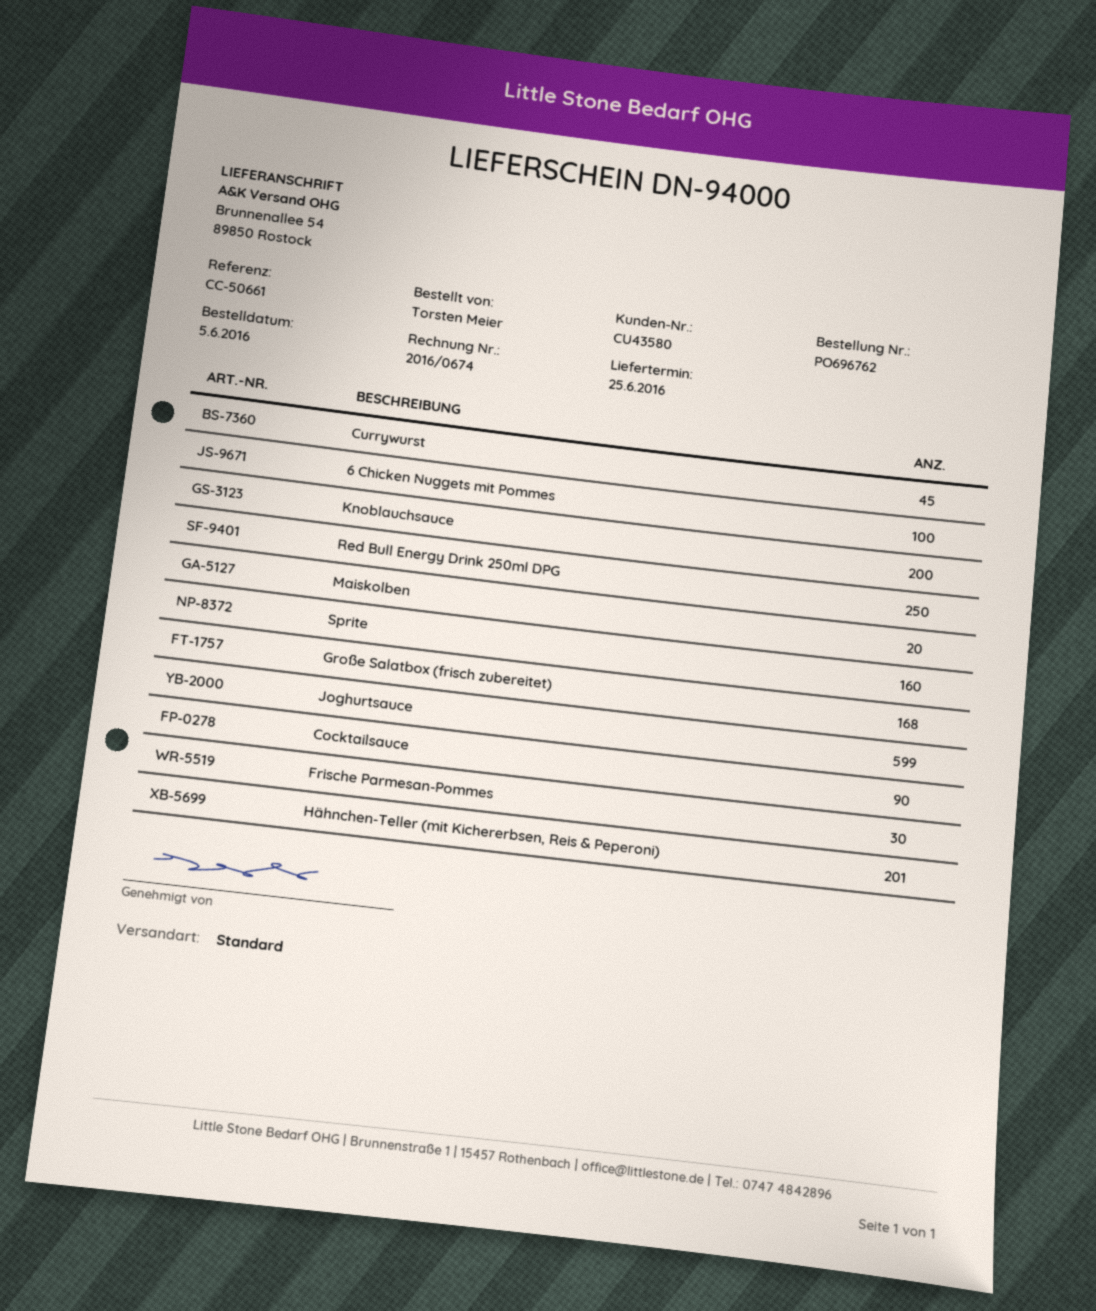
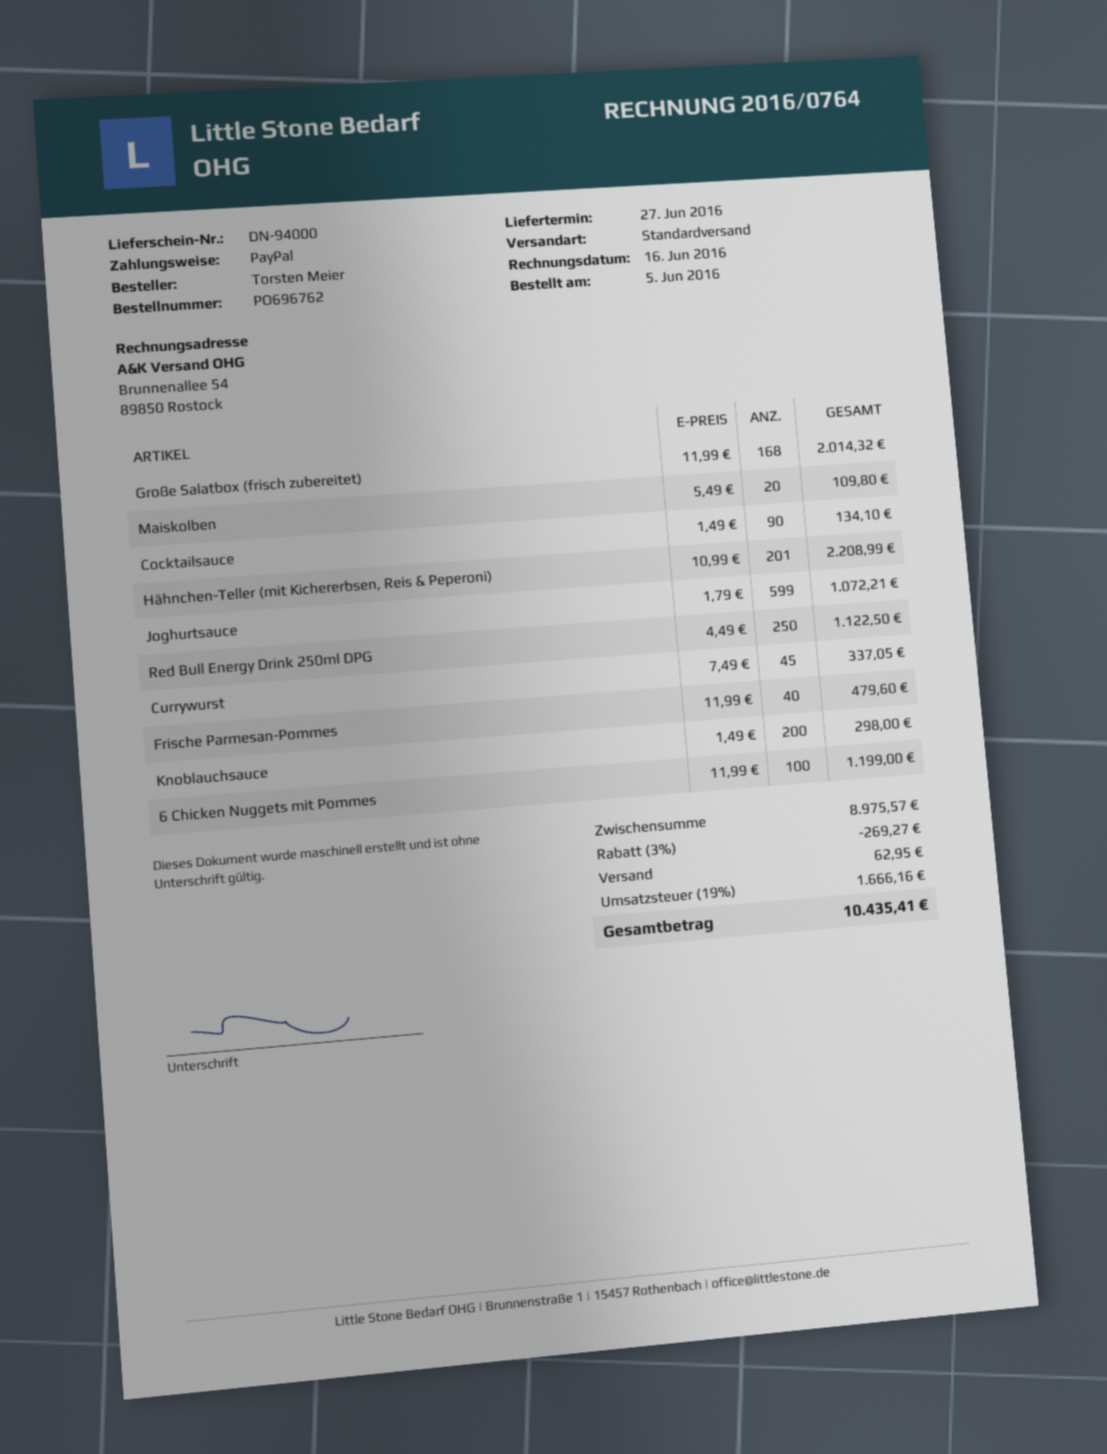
delivery date: 2016-06-25 -> 2016-06-27
invoice number: 2016/0674 -> 2016/0764
Sprite: 160 -> none
Frische Parmesan-Pommes: 30 -> 40

